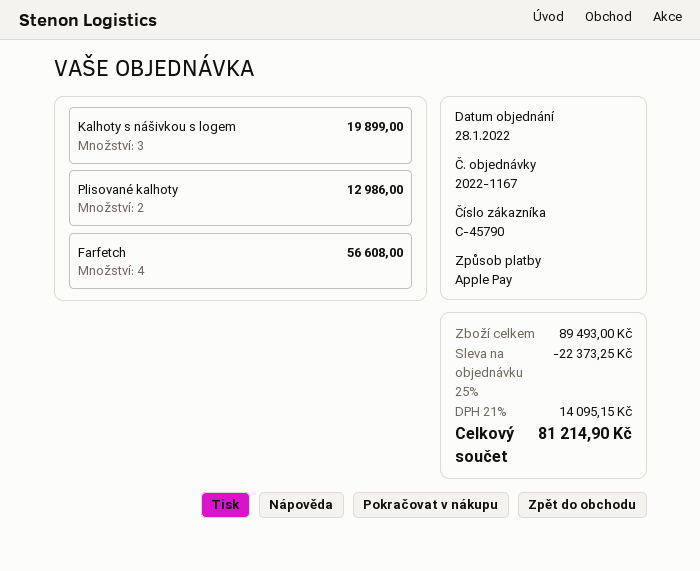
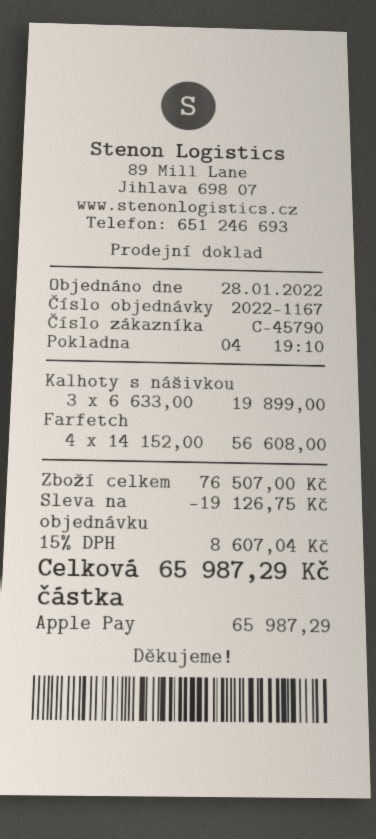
Plisované kalhoty: 2 for 12986.00 -> none
subtotal: 89493.00 -> 76507.00
discount: 22373.25 -> 19126.75
tax: 21% = 14095.15 -> 15% = 8607.04
total: 81214.90 -> 65987.29

